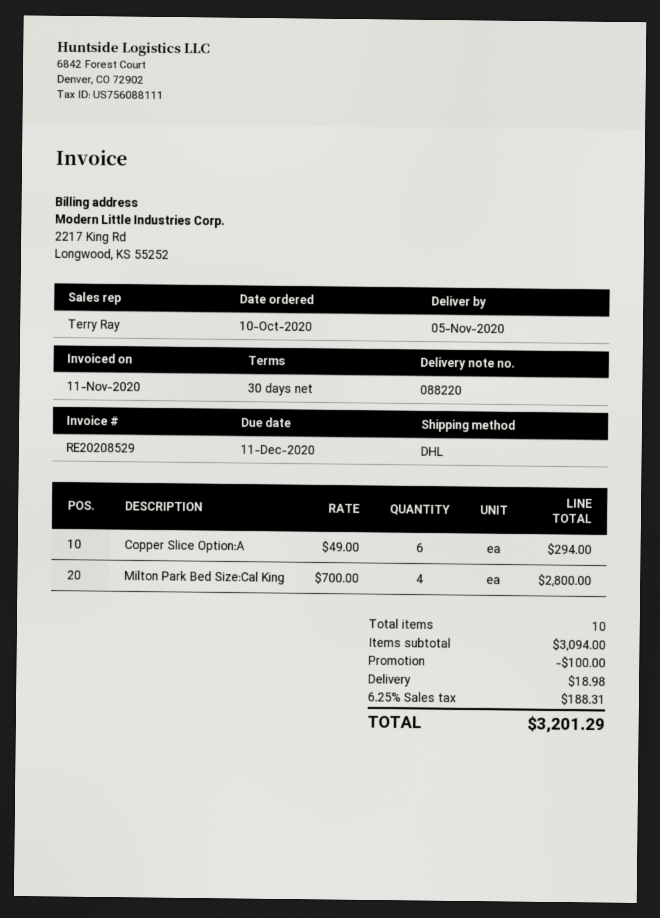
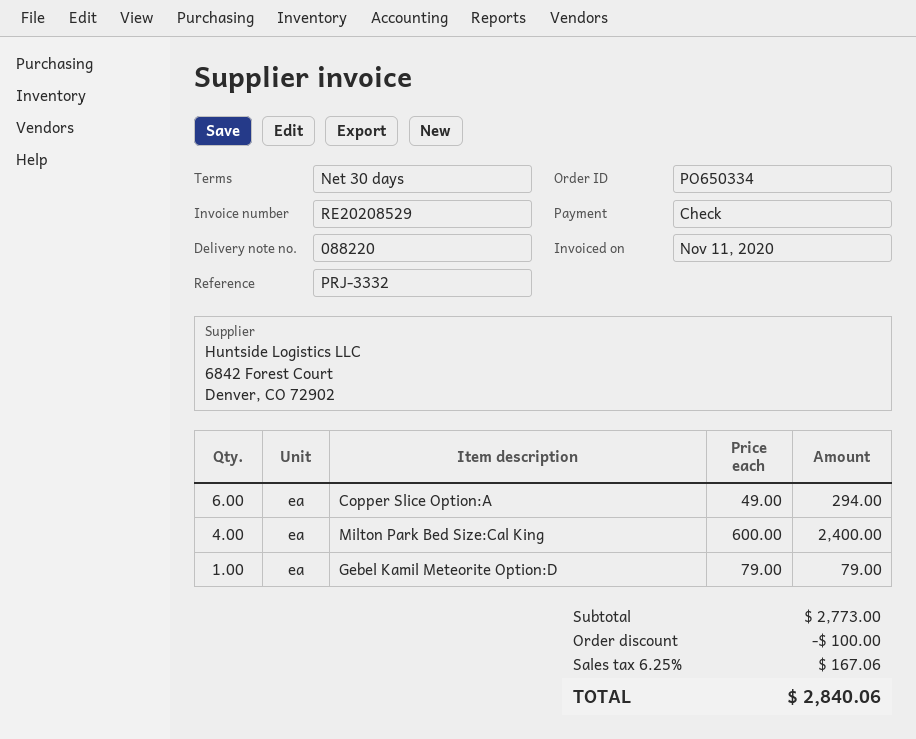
Milton Park Bed Size:Cal King: 4 x 700.00 = 2800.00 -> 4 x 600.00 = 2400.00
Gebel Kamil Meteorite Option:D: none -> 1 x 79.00 = 79.00
subtotal: 3094.00 -> 2773.00
shipping: 18.98 -> none
tax: 6.25% = 188.31 -> 6.25% = 167.06
total: 3201.29 -> 2840.06

